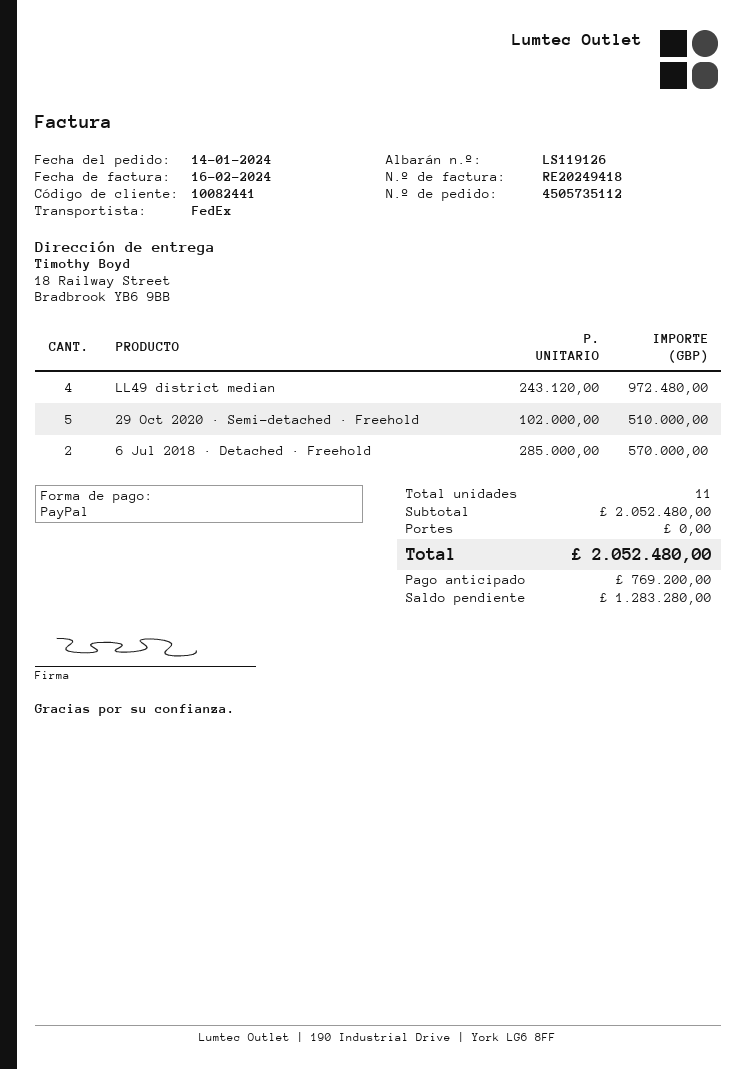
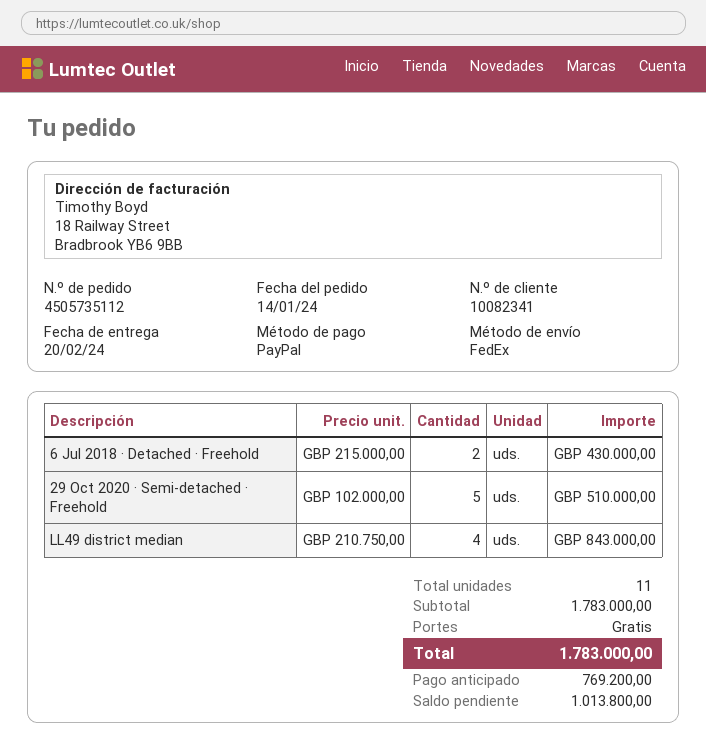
customer number: 10082441 -> 10082341
LL49 district median: 4 x 243120.00 = 972480.00 -> 4 x 210750.00 = 843000.00
6 Jul 2018 · Detached · Freehold: 2 x 285000.00 = 570000.00 -> 2 x 215000.00 = 430000.00
subtotal: 2052480.00 -> 1783000.00
total: 2052480.00 -> 1783000.00
balance: 1283280.00 -> 1013800.00

